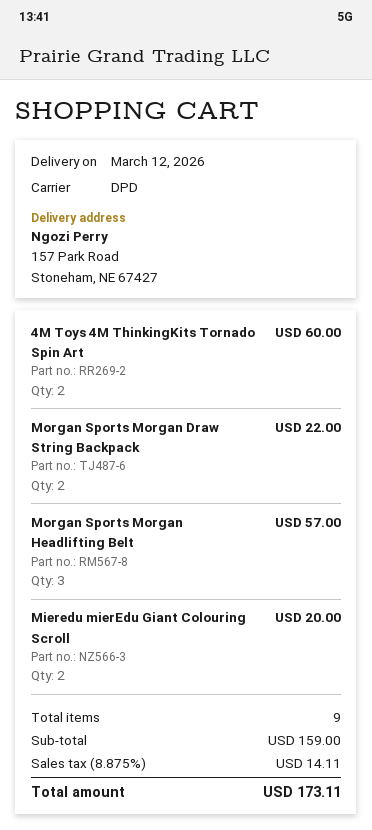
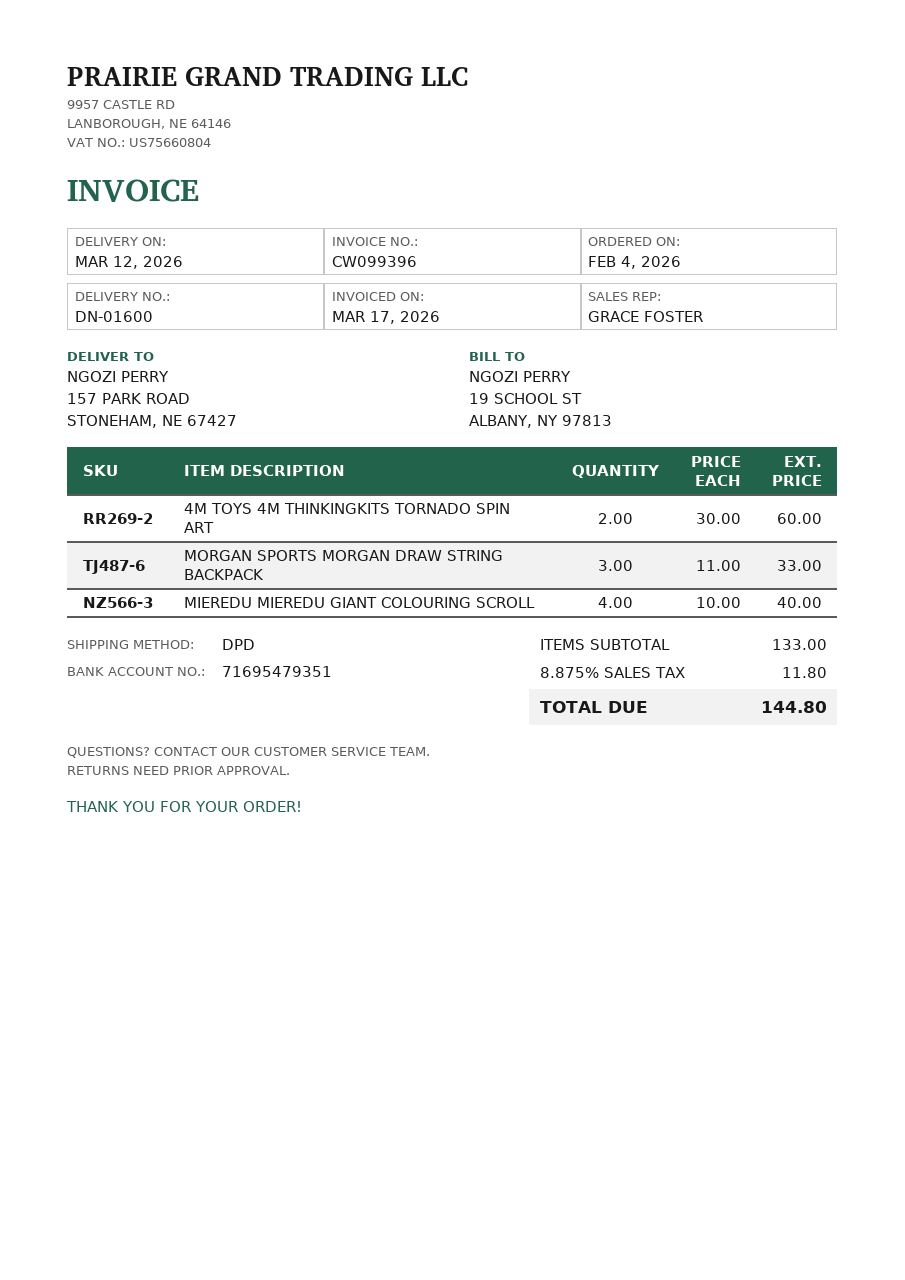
Morgan Sports Morgan Draw String Backpack: 2 for 22.00 -> 3 for 33.00
Morgan Sports Morgan Headlifting Belt: 3 for 57.00 -> none
Mieredu mierEdu Giant Colouring Scroll: 2 for 20.00 -> 4 for 40.00
subtotal: 159.00 -> 133.00
tax: 8.875% = 14.11 -> 8.875% = 11.80
total: 173.11 -> 144.80

